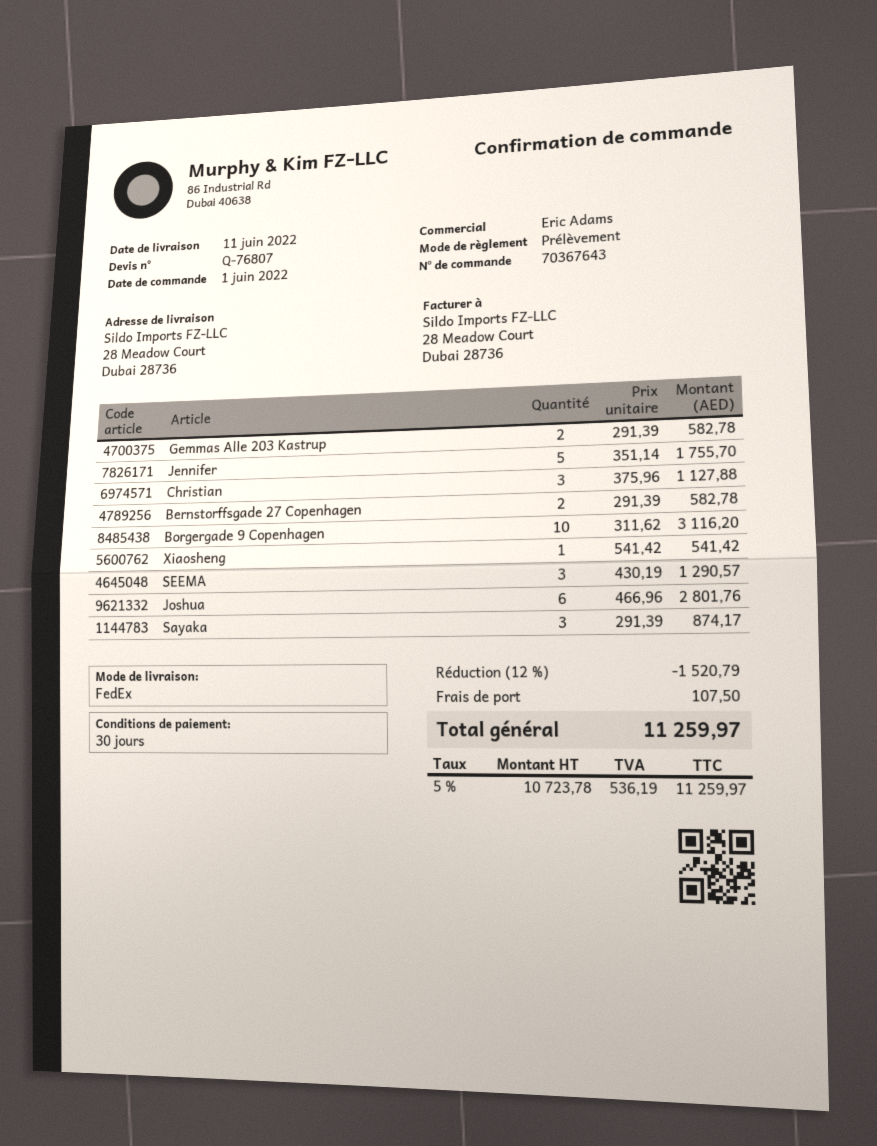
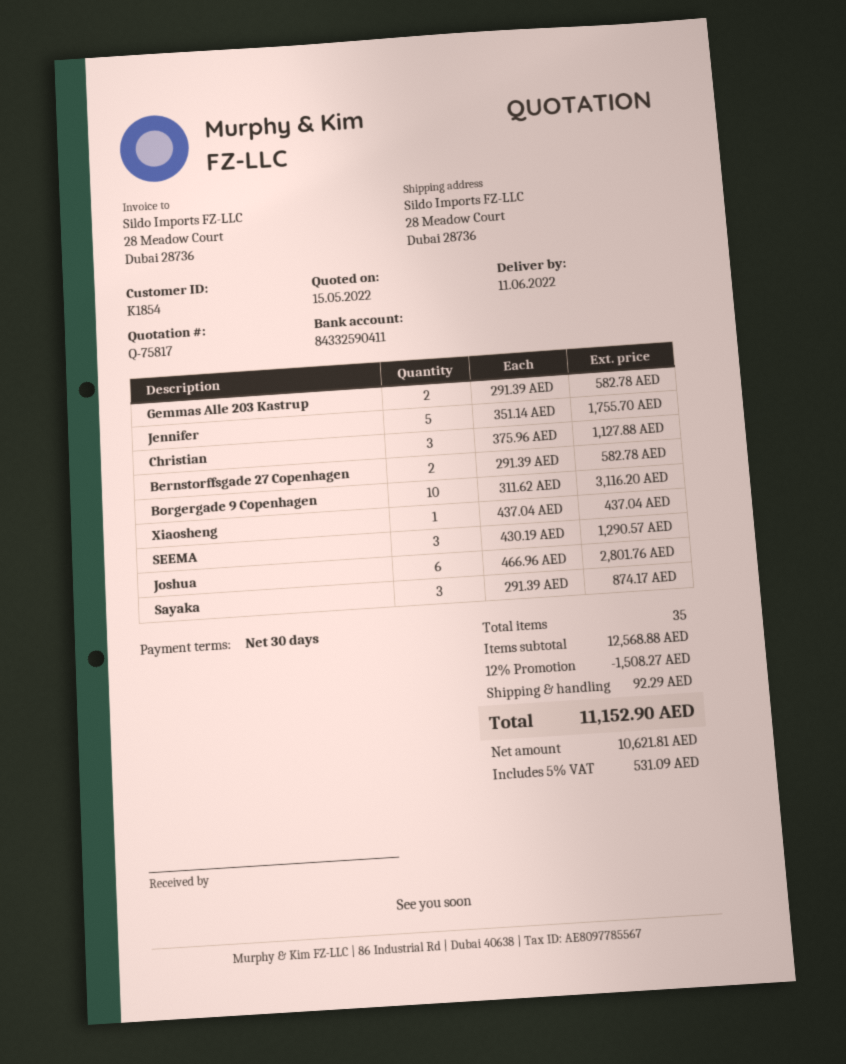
quote number: Q-76807 -> Q-75817
Xiaosheng: 1 x 541.42 = 541.42 -> 1 x 437.04 = 437.04
discount: 12% = 1520.79 -> 12% = 1508.27
shipping: 107.50 -> 92.29
net: 10723.78 -> 10621.81
tax: 5% = 536.19 -> 5% = 531.09
total: 11259.97 -> 11152.90

